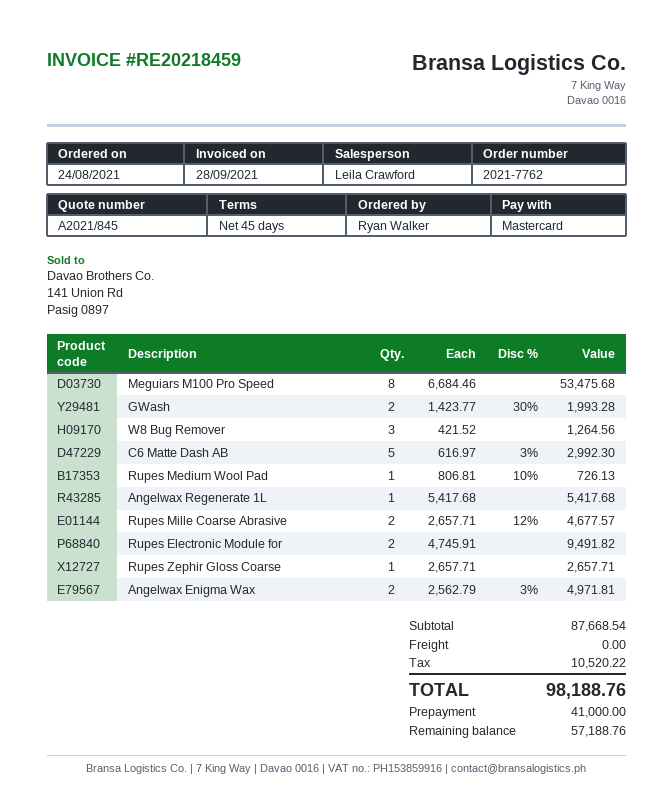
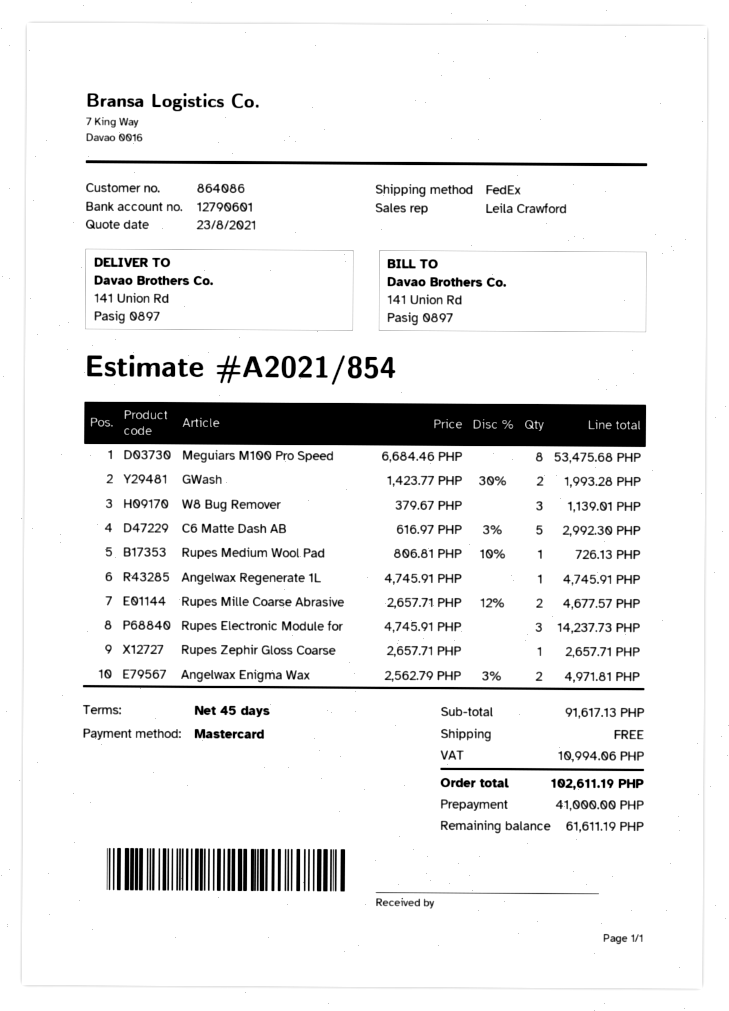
quote number: A2021/845 -> A2021/854
W8 Bug Remover: 3 x 421.52 = 1264.56 -> 3 x 379.67 = 1139.01
Angelwax Regenerate 1L: 1 x 5417.68 = 5417.68 -> 1 x 4745.91 = 4745.91
Rupes Electronic Module for: 2 x 4745.91 = 9491.82 -> 3 x 4745.91 = 14237.73
subtotal: 87668.54 -> 91617.13
tax: 10520.22 -> 10994.06
total: 98188.76 -> 102611.19
balance: 57188.76 -> 61611.19

